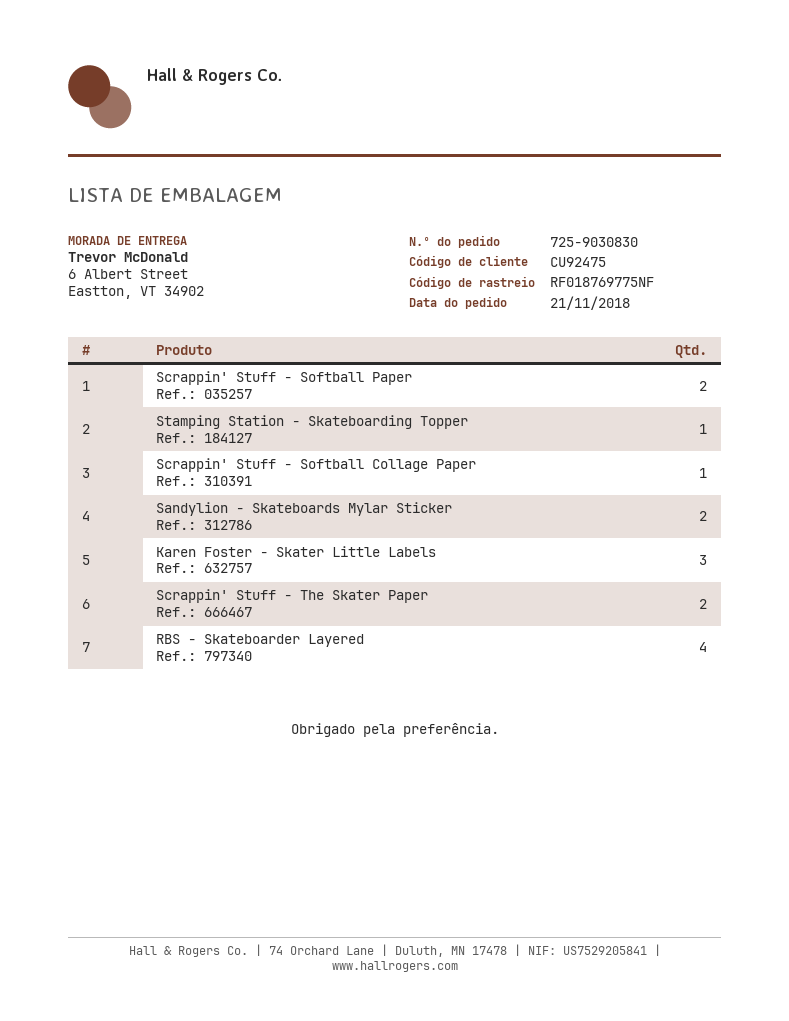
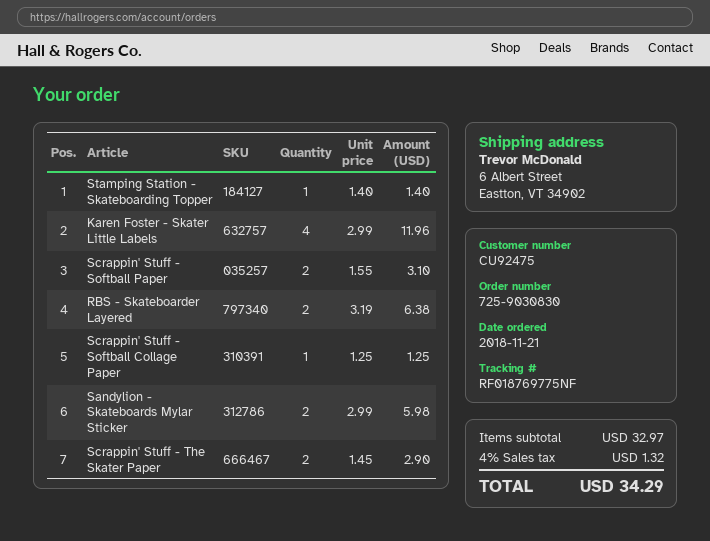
Karen Foster - Skater Little Labels: 3 -> 4
RBS - Skateboarder Layered: 4 -> 2

